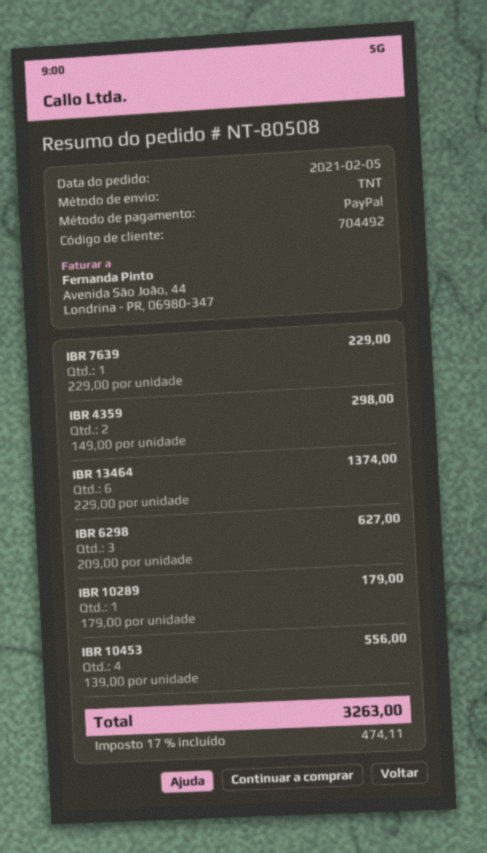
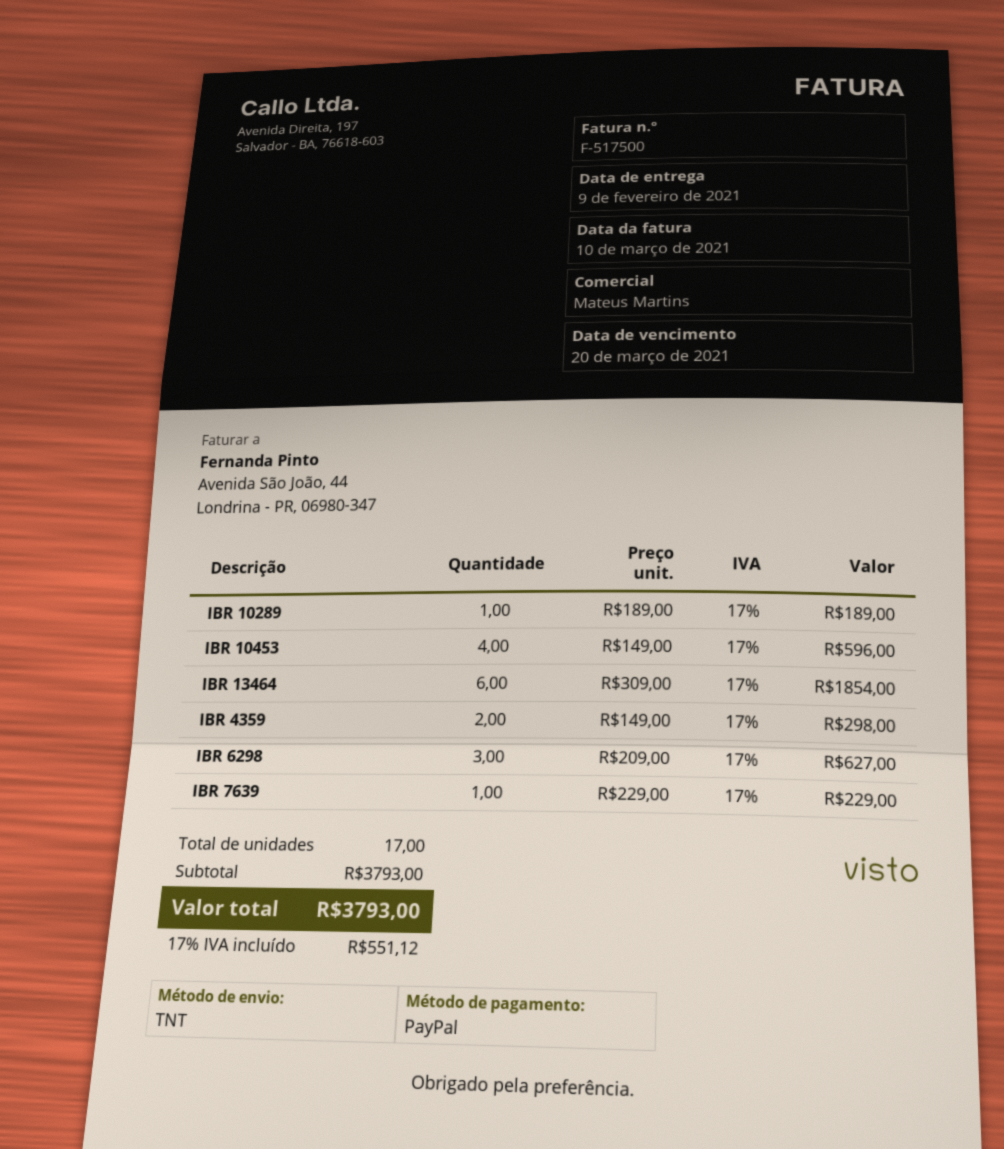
IBR 13464: 6 x 229.00 = 1374.00 -> 6 x 309.00 = 1854.00
IBR 10289: 1 x 179.00 = 179.00 -> 1 x 189.00 = 189.00
IBR 10453: 4 x 139.00 = 556.00 -> 4 x 149.00 = 596.00
tax: 17% = 474.11 -> 17% = 551.12
total: 3263.00 -> 3793.00

